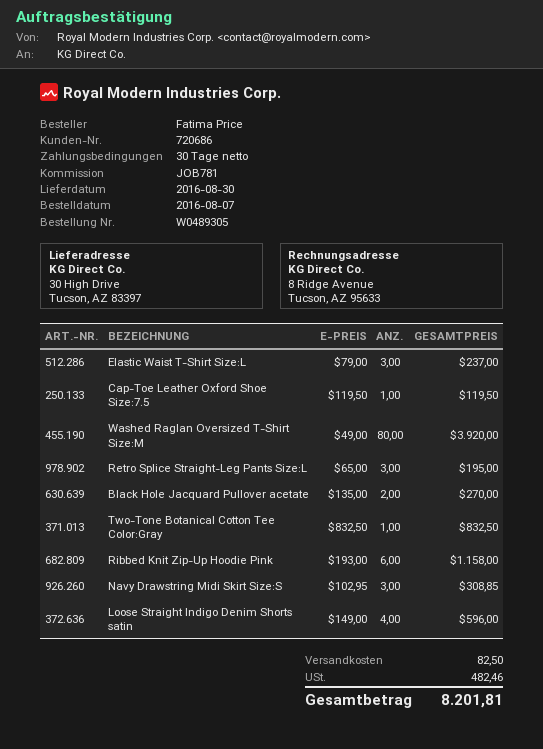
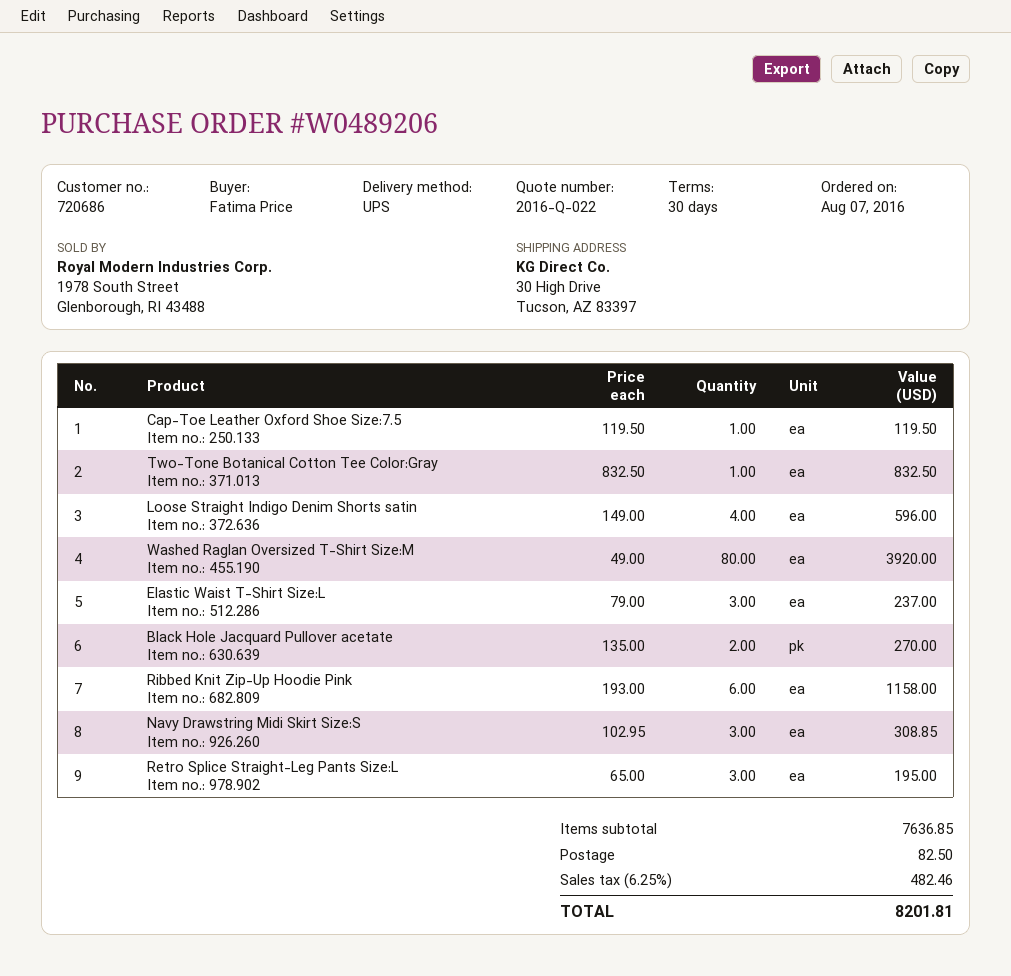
order number: W0489305 -> W0489206

